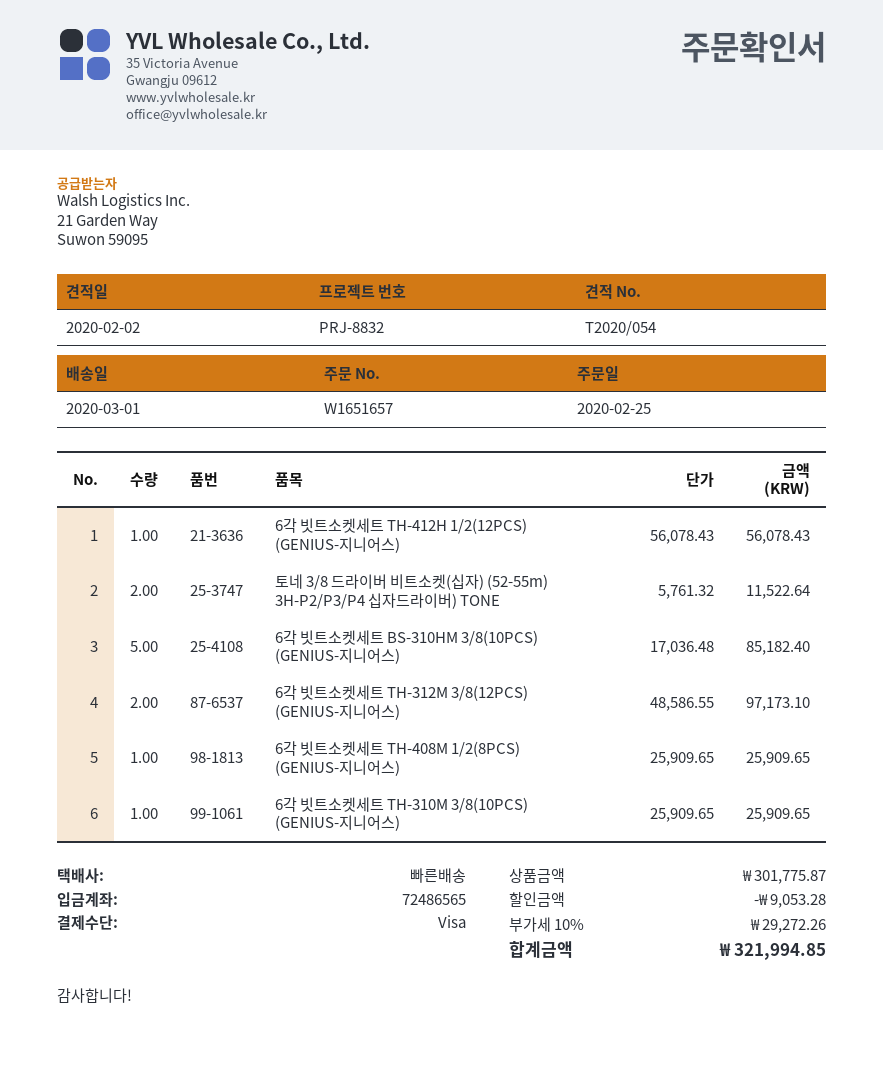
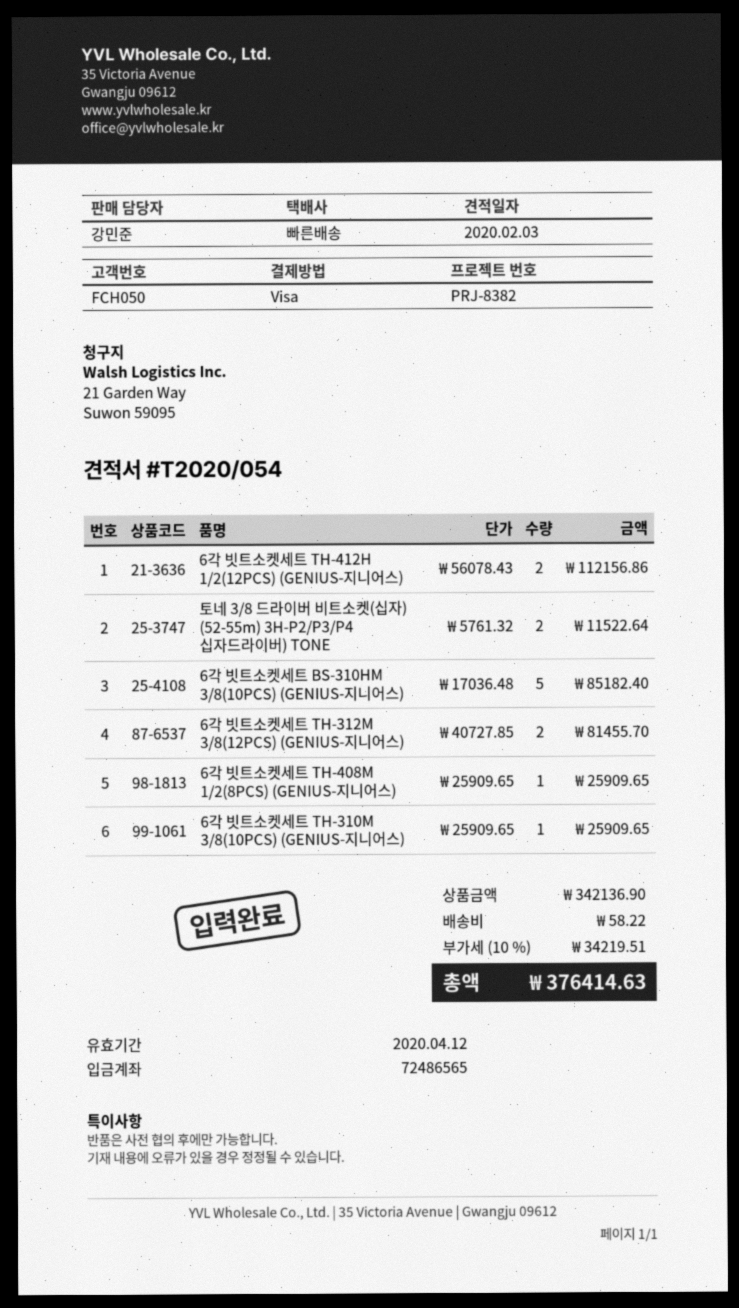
quote date: 2020-02-02 -> 2020-02-03
reference: PRJ-8832 -> PRJ-8382
6각 빗트소켓세트 TH-412H 1/2(12PCS) (GENIUS-지니어스): 1 x 56078.43 = 56078.43 -> 2 x 56078.43 = 112156.86
6각 빗트소켓세트 TH-312M 3/8(12PCS) (GENIUS-지니어스): 2 x 48586.55 = 97173.10 -> 2 x 40727.85 = 81455.70
subtotal: 301775.87 -> 342136.90
discount: 9053.28 -> none
shipping: none -> 58.22
tax: 10% = 29272.26 -> 10% = 34219.51
total: 321994.85 -> 376414.63

